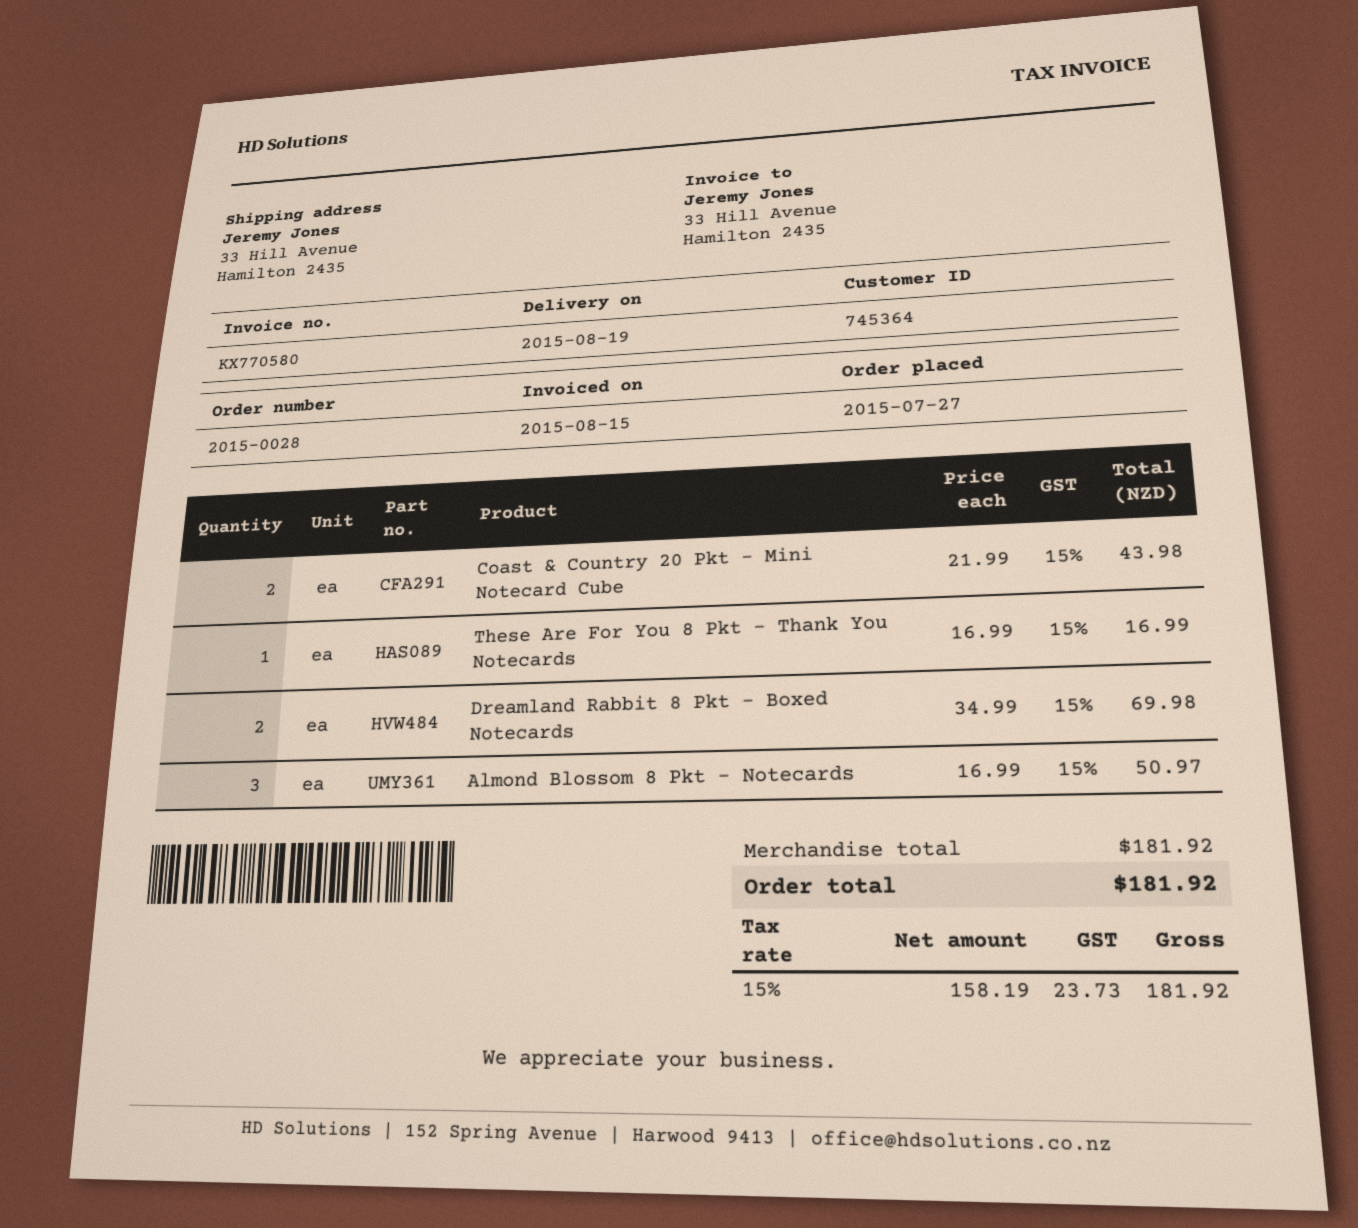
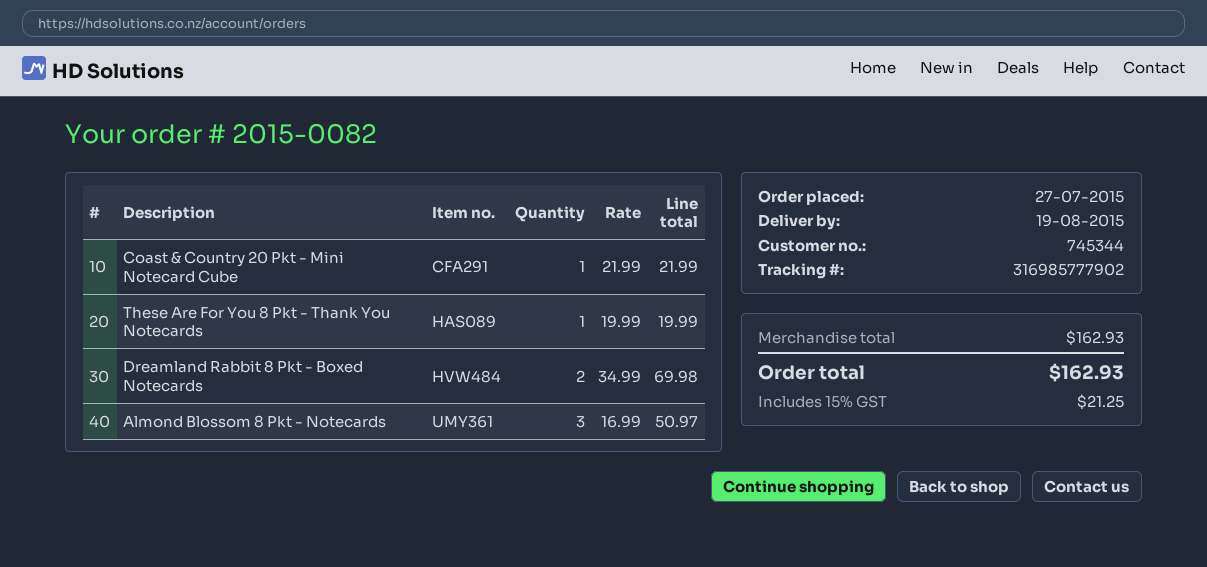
order number: 2015-0028 -> 2015-0082
customer number: 745364 -> 745344
Coast & Country 20 Pkt - Mini Notecard Cube: 2 x 21.99 = 43.98 -> 1 x 21.99 = 21.99
These Are For You 8 Pkt - Thank You Notecards: 1 x 16.99 = 16.99 -> 1 x 19.99 = 19.99
subtotal: 181.92 -> 162.93
tax: 15% = 23.73 -> 15% = 21.25
total: 181.92 -> 162.93

